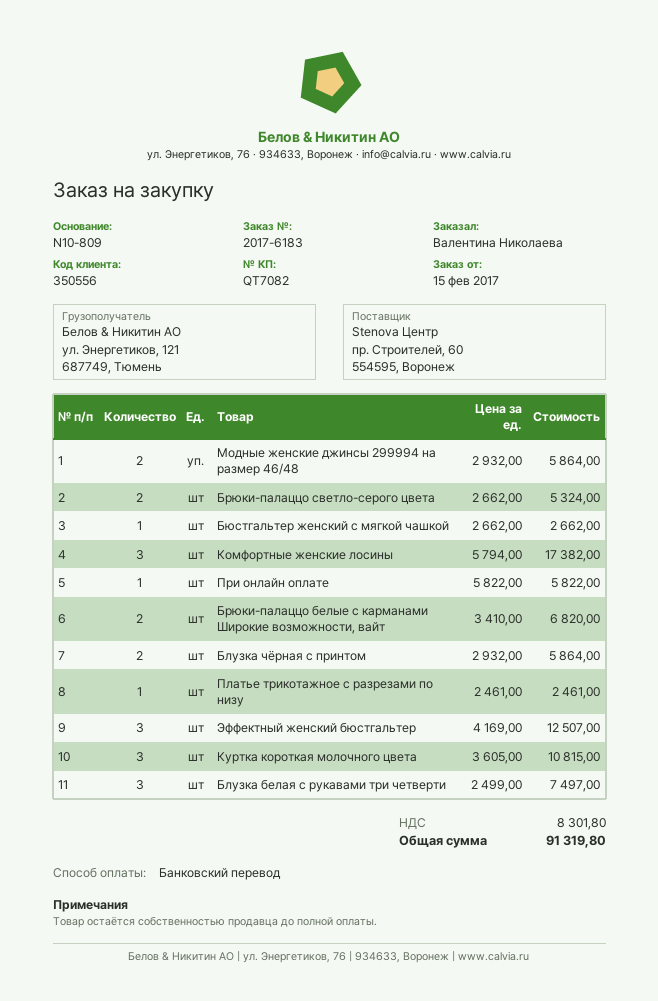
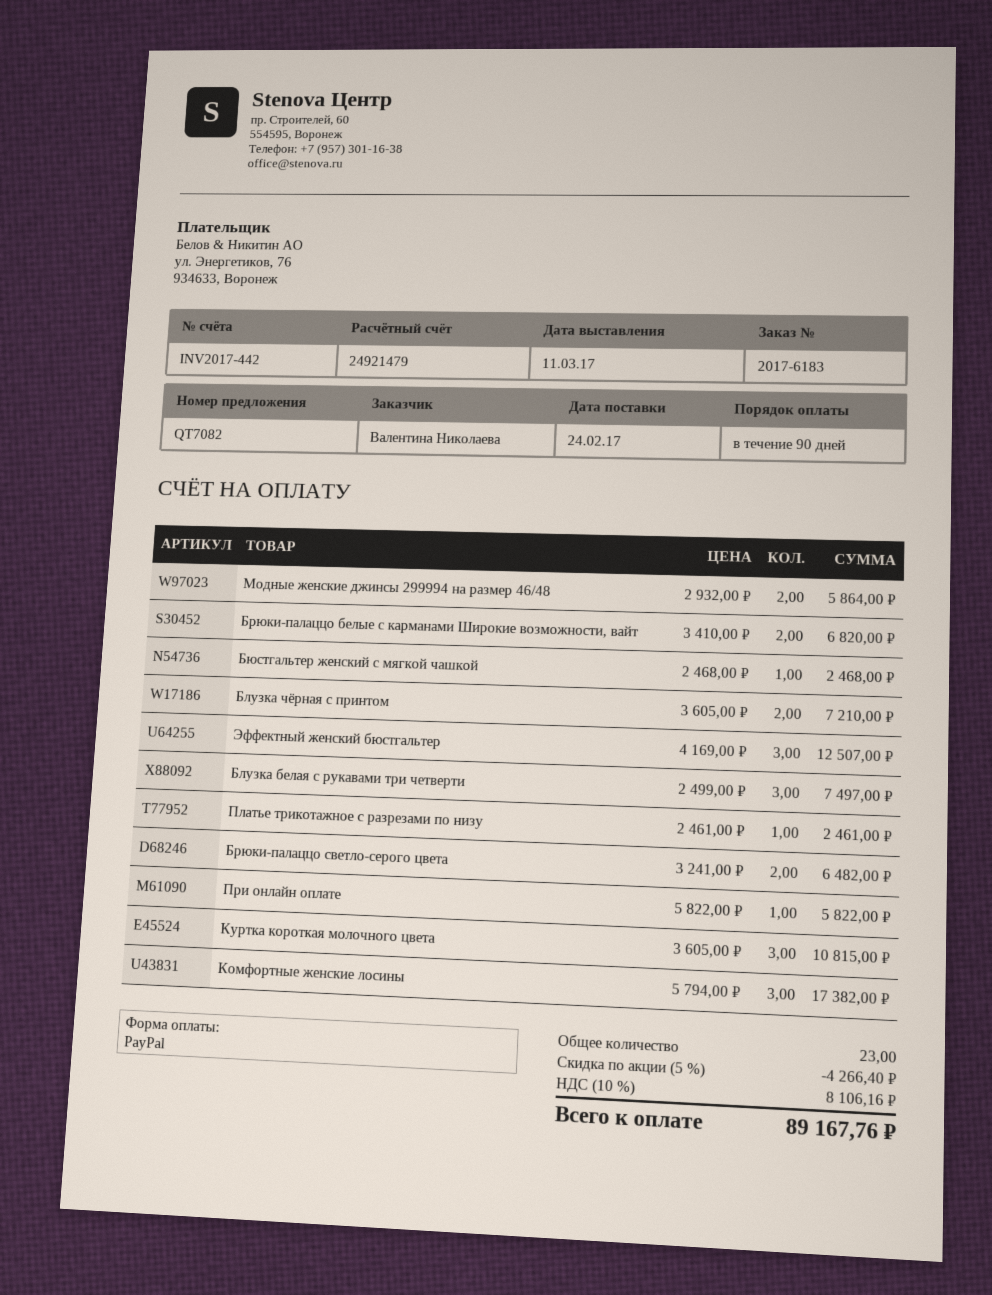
payment method: bank transfer -> PayPal
Брюки-палаццо светло-серого цвета: 2 x 2662.00 = 5324.00 -> 2 x 3241.00 = 6482.00
Бюстгальтер женский с мягкой чашкой: 1 x 2662.00 = 2662.00 -> 1 x 2468.00 = 2468.00
Блузка чёрная с принтом: 2 x 2932.00 = 5864.00 -> 2 x 3605.00 = 7210.00
discount: none -> 5% = 4266.40
tax: 8301.80 -> 8106.16
total: 91319.80 -> 89167.76

